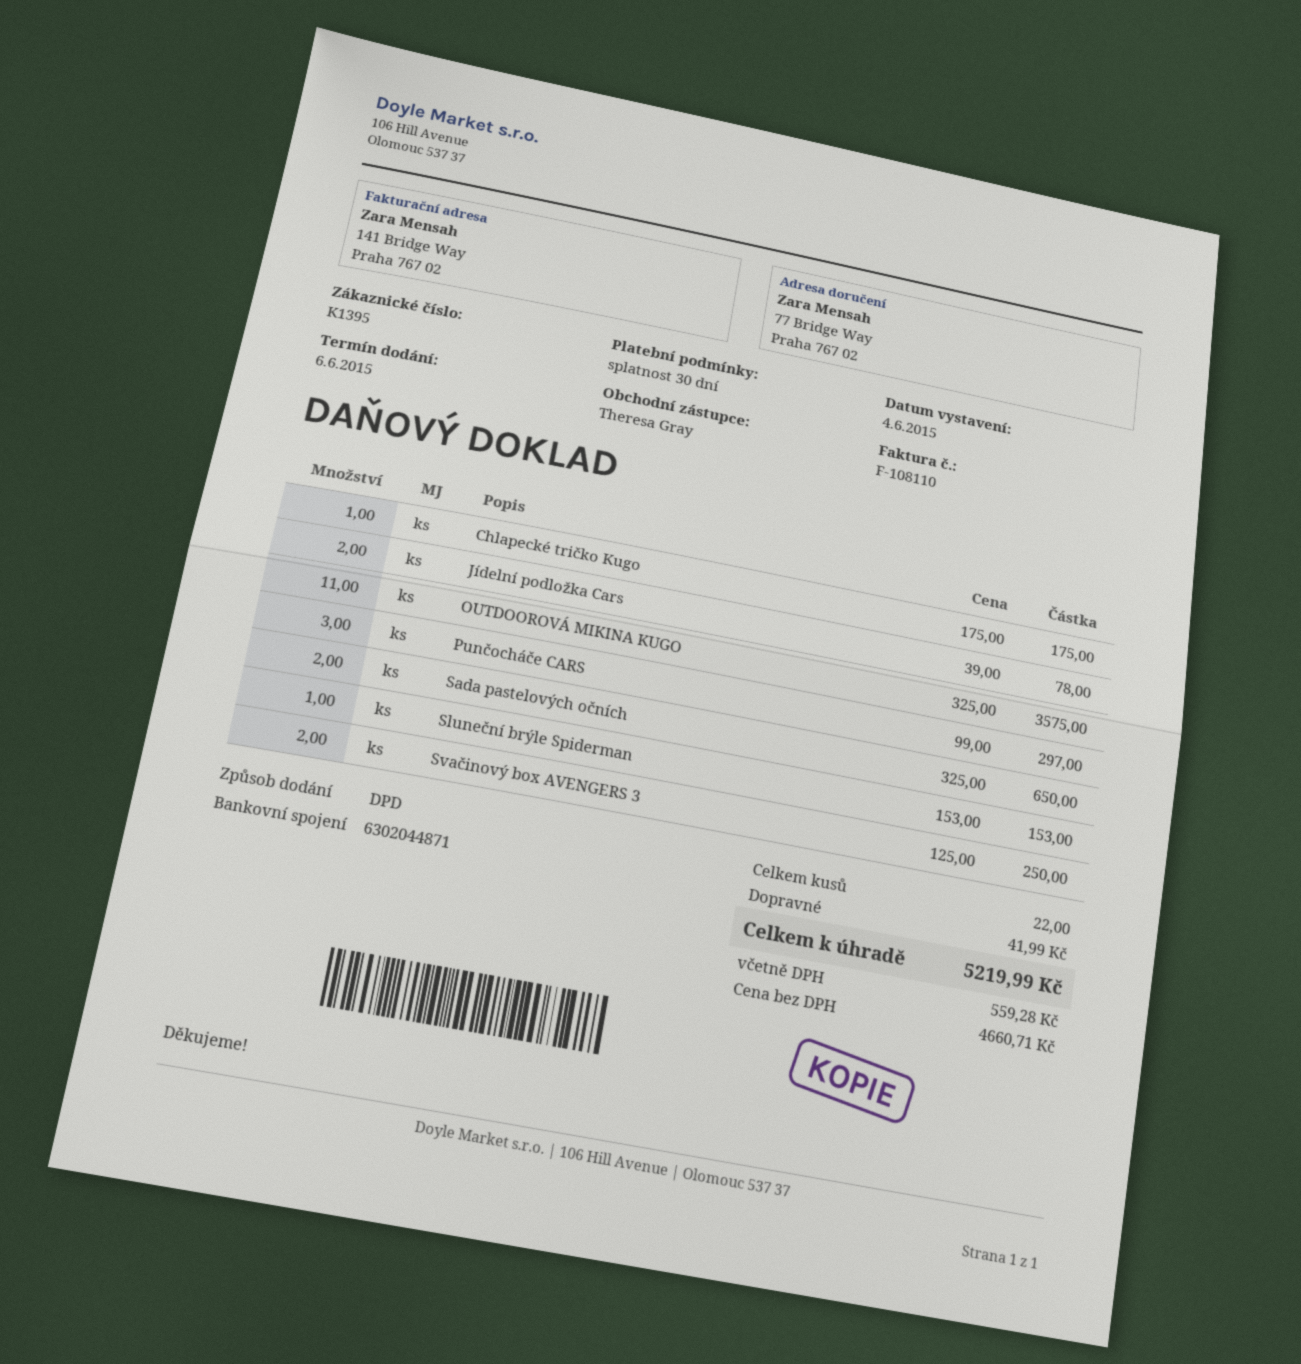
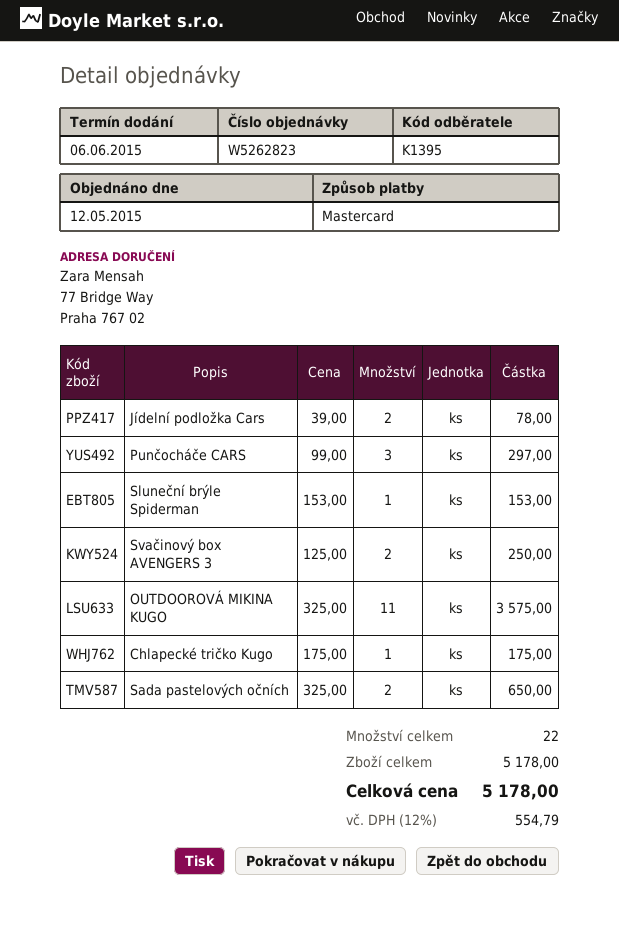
shipping: 41.99 -> none
tax: 559.28 -> 554.79
total: 5219.99 -> 5178.00

